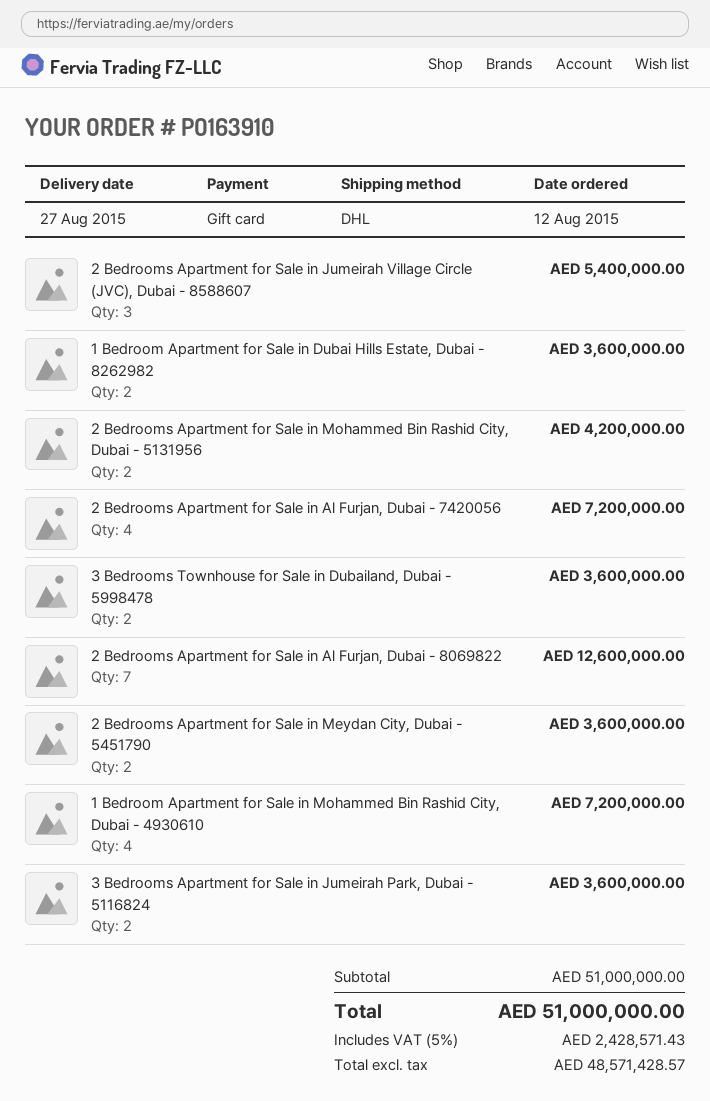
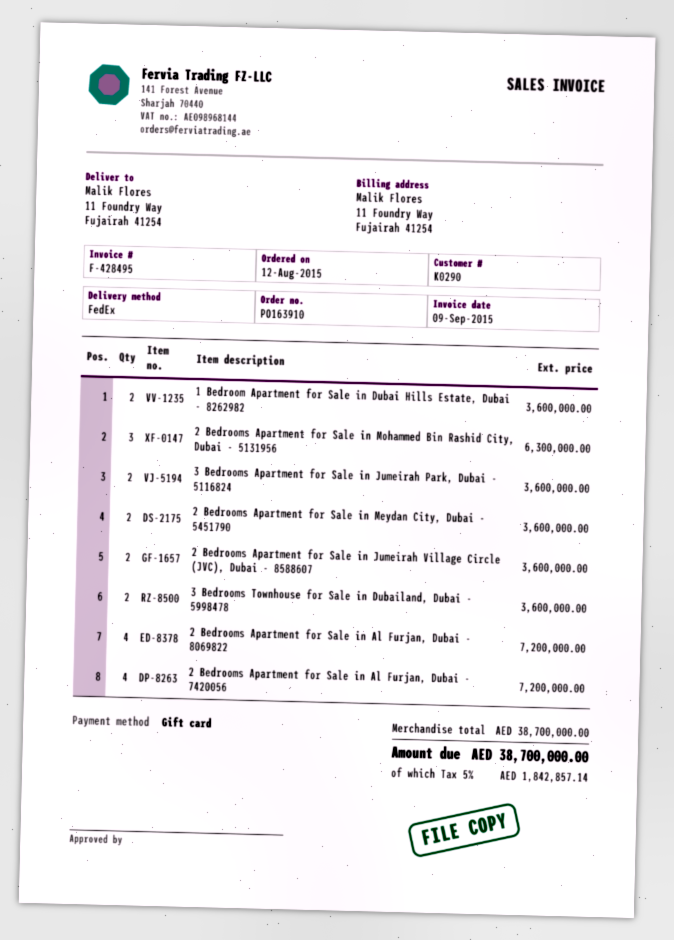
shipping method: DHL -> FedEx
2 Bedrooms Apartment for Sale in Jumeirah Village Circle (JVC), Dubai - 8588607: 3 for 5400000.00 -> 2 for 3600000.00
2 Bedrooms Apartment for Sale in Mohammed Bin Rashid City, Dubai - 5131956: 2 for 4200000.00 -> 3 for 6300000.00
2 Bedrooms Apartment for Sale in Al Furjan, Dubai - 8069822: 7 for 12600000.00 -> 4 for 7200000.00
1 Bedroom Apartment for Sale in Mohammed Bin Rashid City, Dubai - 4930610: 4 for 7200000.00 -> none
subtotal: 51000000.00 -> 38700000.00
tax: 5% = 2428571.43 -> 5% = 1842857.14
total: 51000000.00 -> 38700000.00

